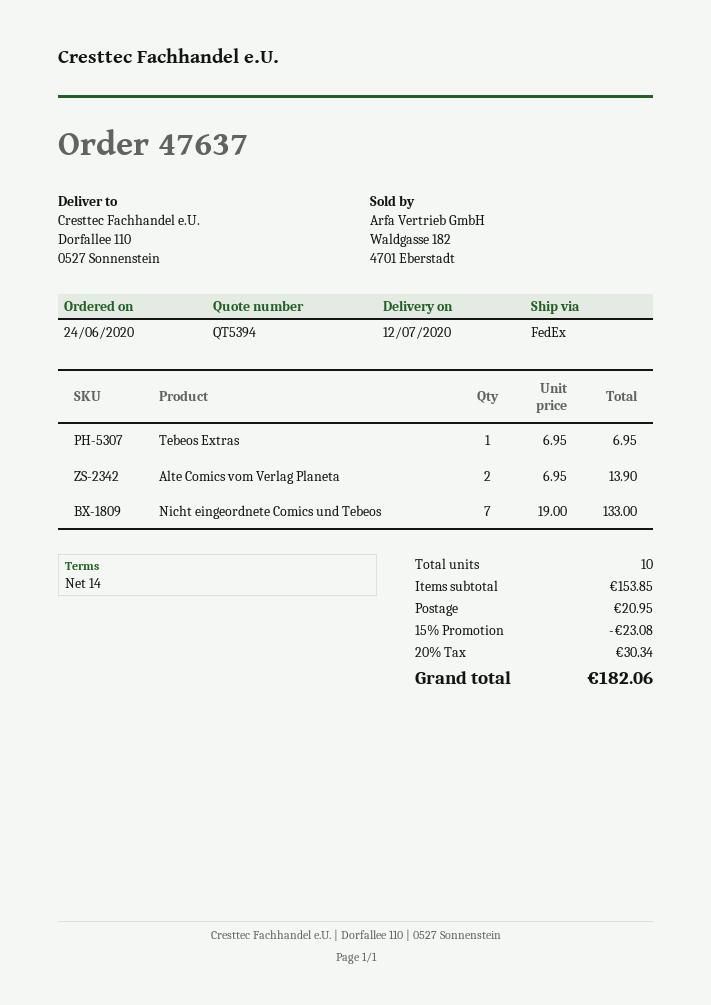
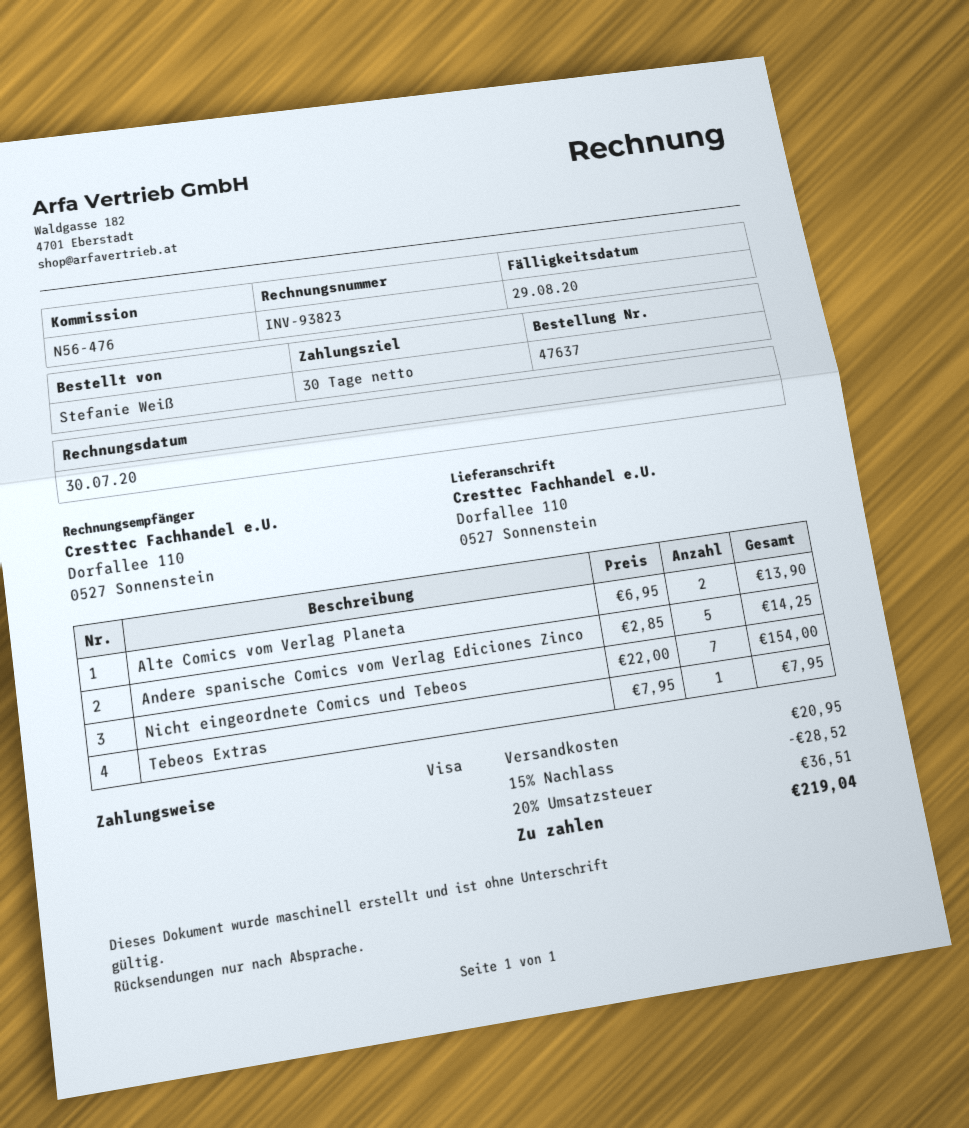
payment terms: 14 days -> 30 days
Tebeos Extras: 1 x 6.95 = 6.95 -> 1 x 7.95 = 7.95
Nicht eingeordnete Comics und Tebeos: 7 x 19.00 = 133.00 -> 7 x 22.00 = 154.00
Andere spanische Comics vom Verlag Ediciones Zinco: none -> 5 x 2.85 = 14.25
discount: 15% = 23.08 -> 15% = 28.52
tax: 20% = 30.34 -> 20% = 36.51
total: 182.06 -> 219.04

